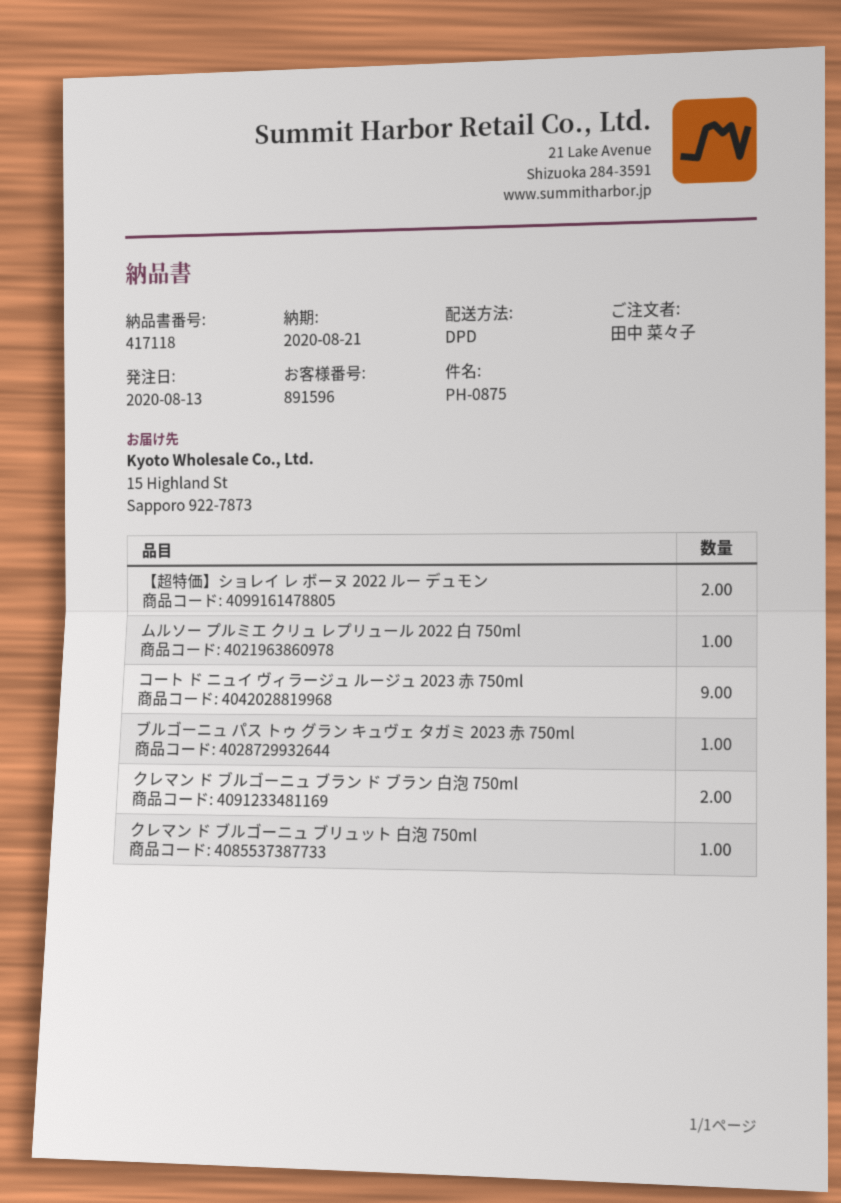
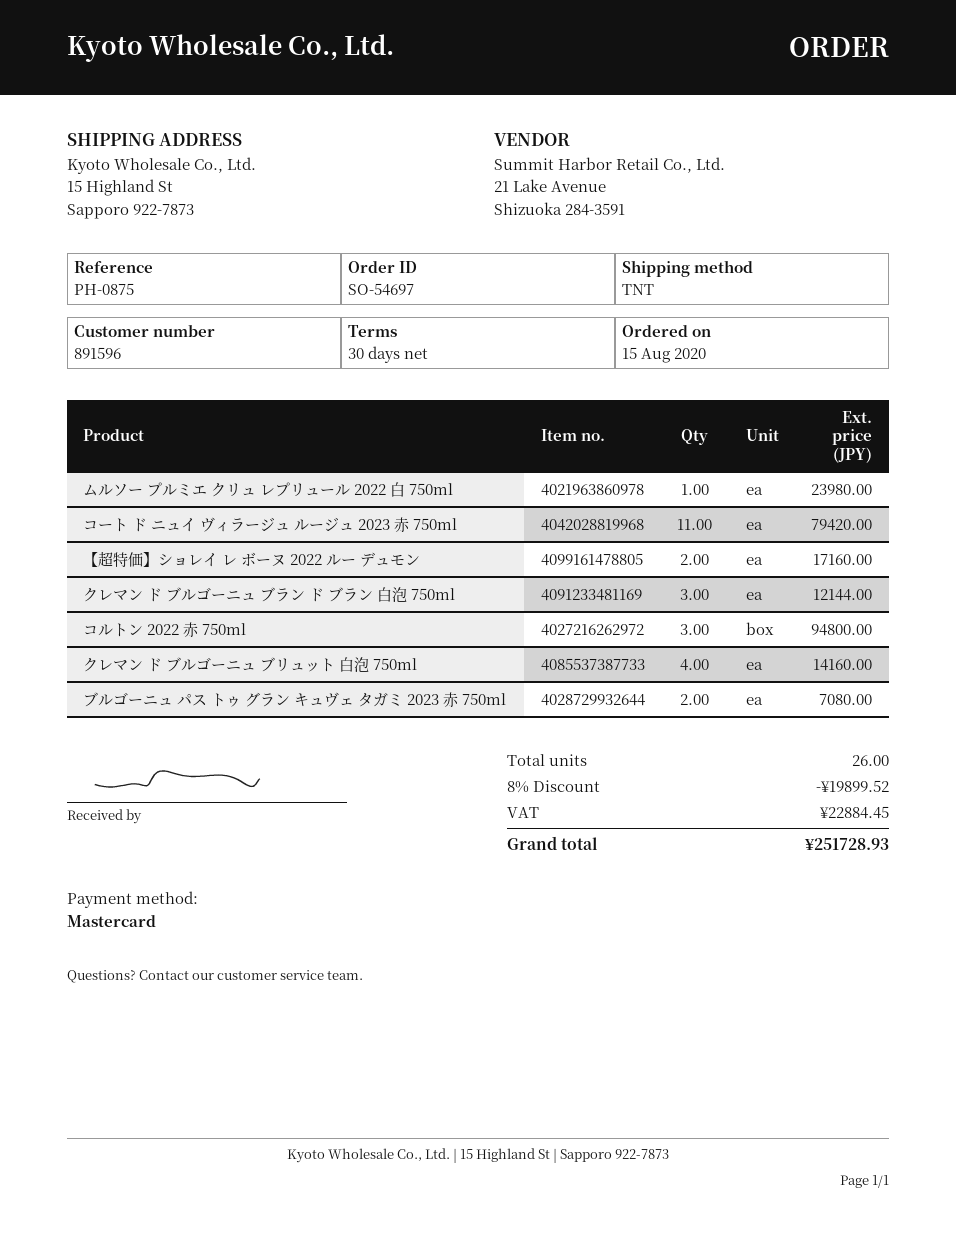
order date: 2020-08-13 -> 2020-08-15
shipping method: DPD -> TNT
コート ド ニュイ ヴィラージュ ルージュ 2023 赤 750ml: 9 -> 11
ブルゴーニュ パス トゥ グラン キュヴェ タガミ 2023 赤 750ml: 1 -> 2
クレマン ド ブルゴーニュ ブラン ド ブラン 白泡 750ml: 2 -> 3
クレマン ド ブルゴーニュ ブリュット 白泡 750ml: 1 -> 4
コルトン 2022 赤 750ml: none -> 3

